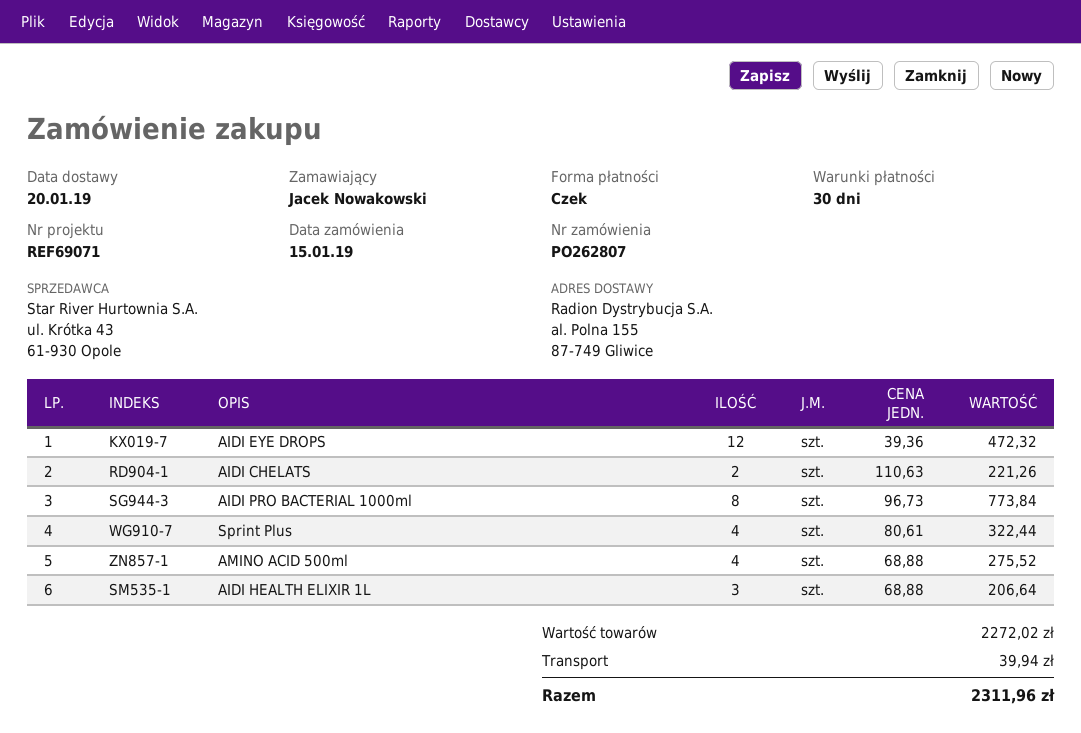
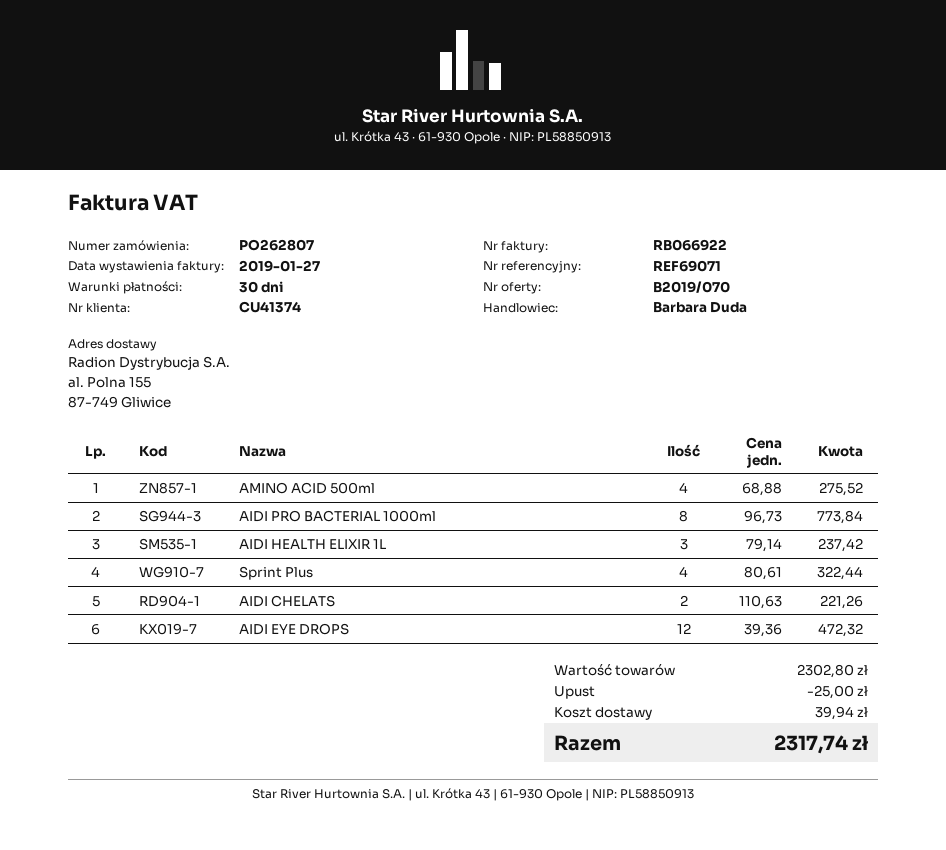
AIDI HEALTH ELIXIR 1L: 3 x 68.88 = 206.64 -> 3 x 79.14 = 237.42
subtotal: 2272.02 -> 2302.80
discount: none -> 25.00
total: 2311.96 -> 2317.74

